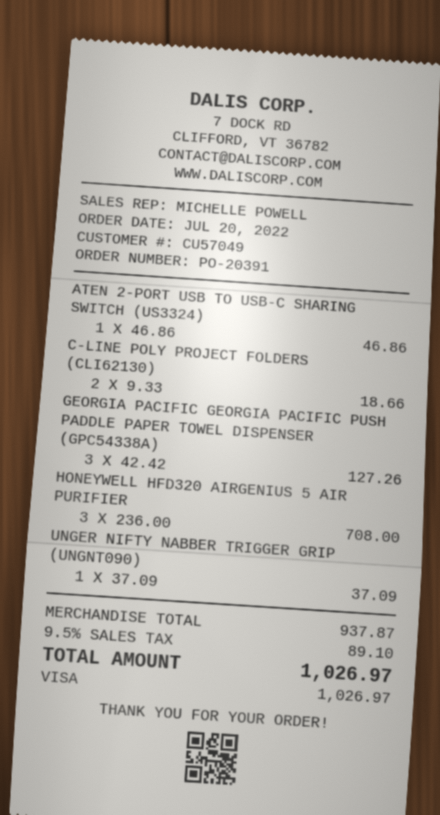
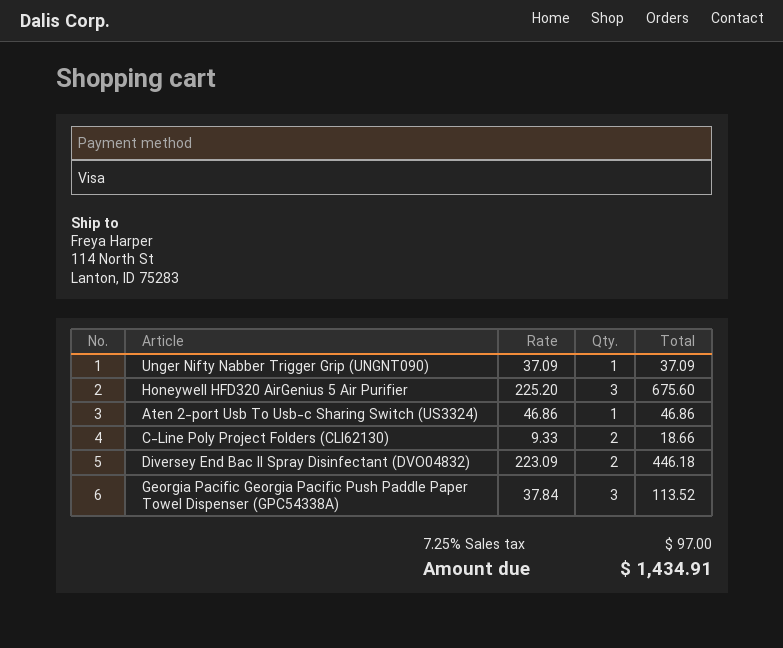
GEORGIA PACIFIC GEORGIA PACIFIC PUSH PADDLE PAPER TOWEL DISPENSER (GPC54338A): 3 x 42.42 = 127.26 -> 3 x 37.84 = 113.52
HONEYWELL HFD320 AIRGENIUS 5 AIR PURIFIER: 3 x 236.00 = 708.00 -> 3 x 225.20 = 675.60
Diversey End Bac II Spray Disinfectant (DVO04832): none -> 2 x 223.09 = 446.18
tax: 9.5% = 89.10 -> 7.25% = 97.00
total: 1026.97 -> 1434.91

